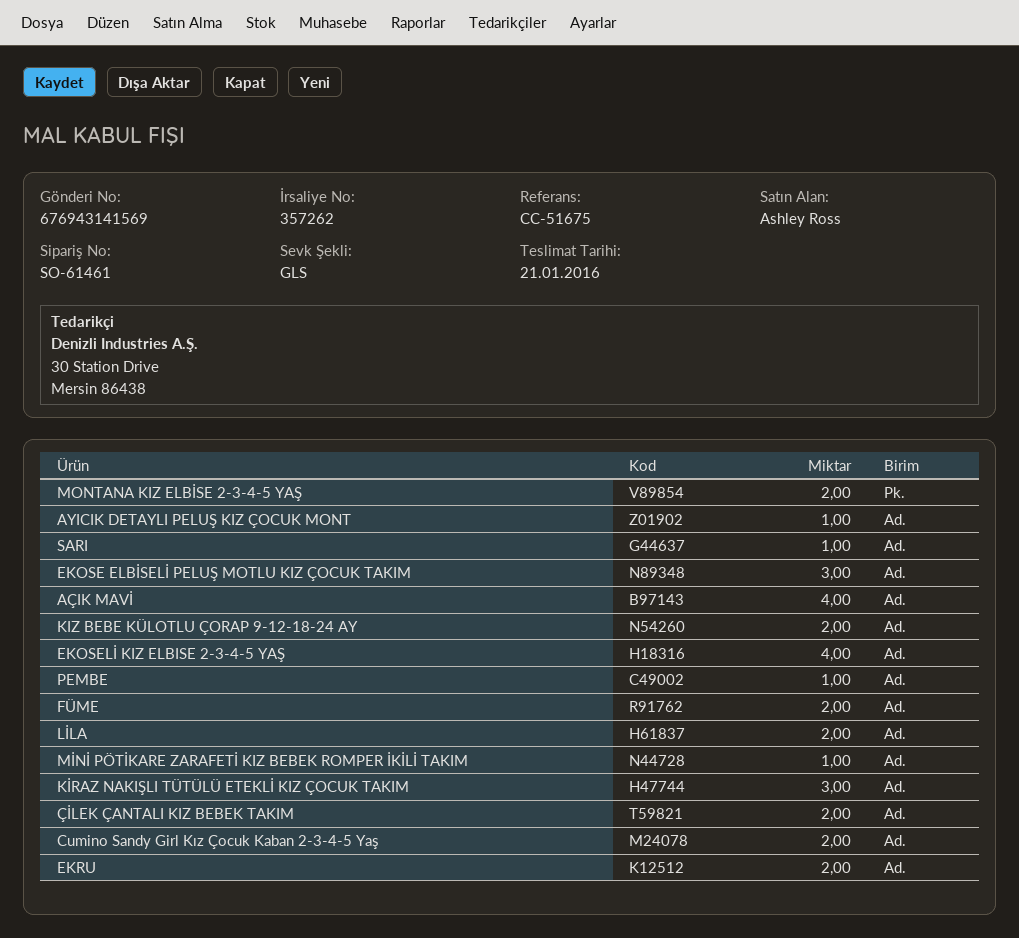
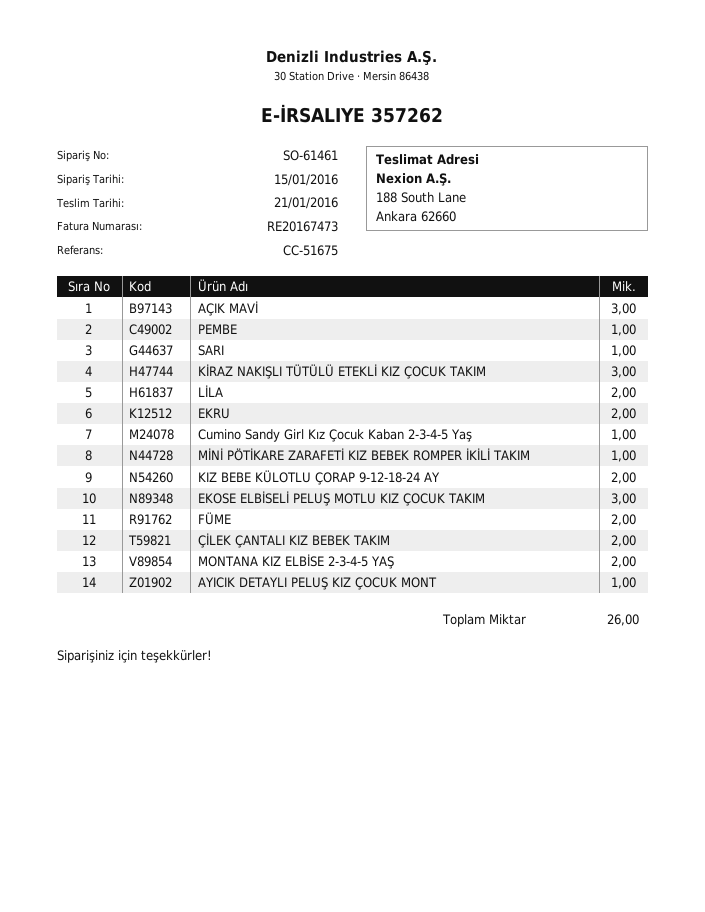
AÇIK MAVİ: 4 -> 3
EKOSELİ KIZ ELBISE 2-3-4-5 YAŞ: 4 -> none
Cumino Sandy Girl Kız Çocuk Kaban 2-3-4-5 Yaş: 2 -> 1

